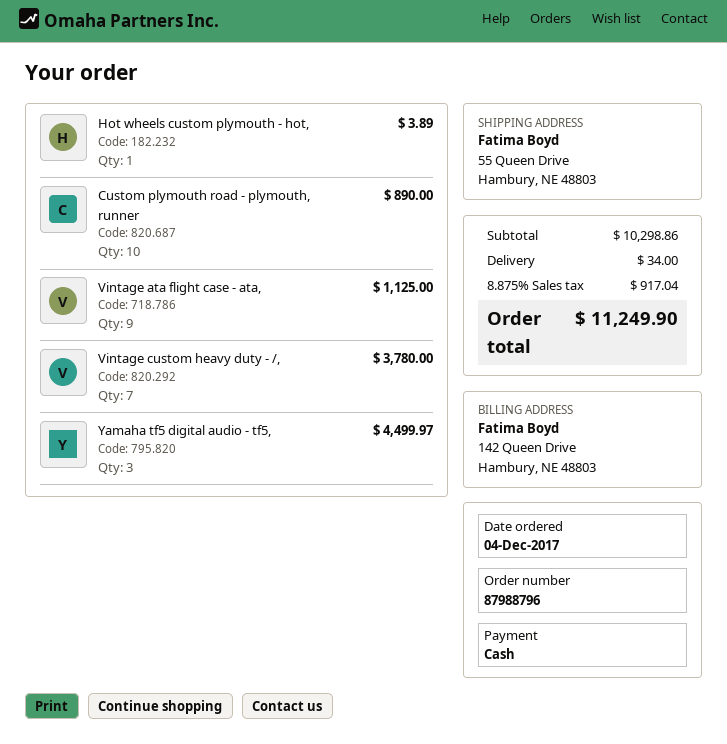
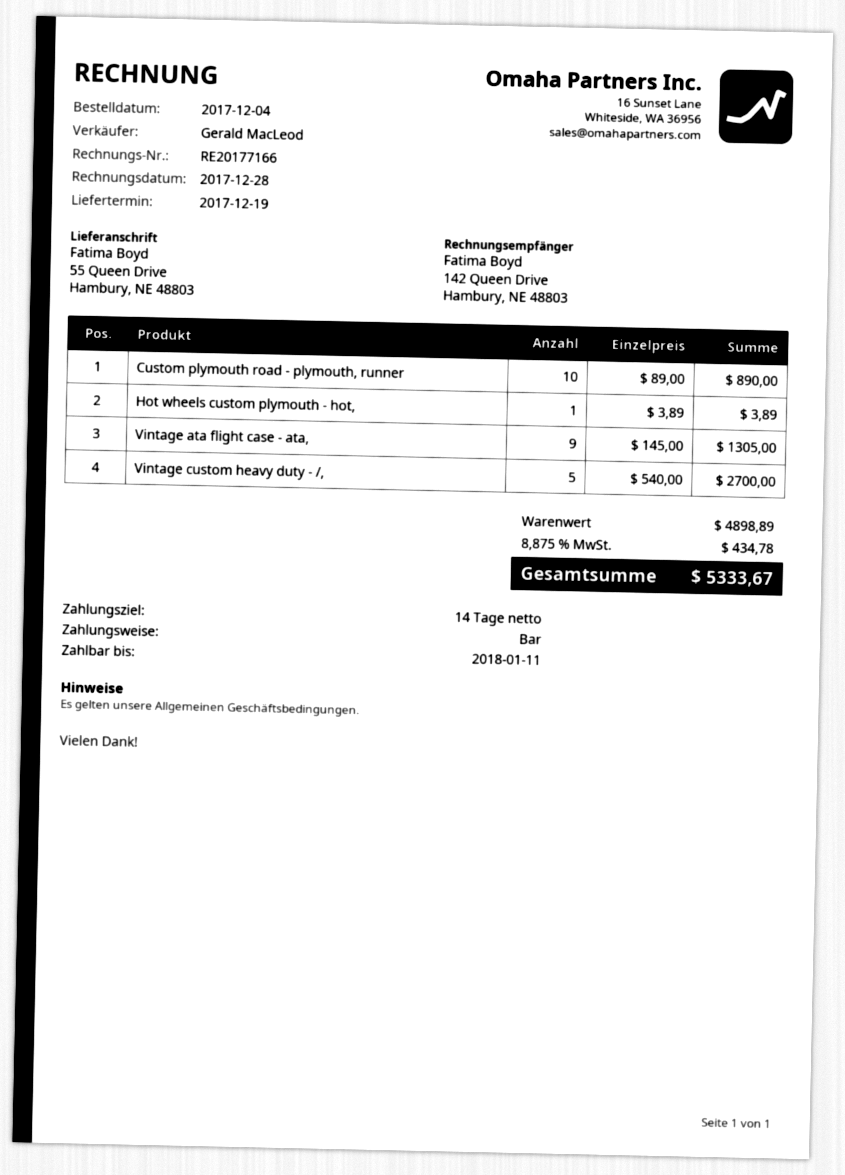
Vintage ata flight case - ata,: 9 for 1125.00 -> 9 for 1305.00
Vintage custom heavy duty - /,: 7 for 3780.00 -> 5 for 2700.00
Yamaha tf5 digital audio - tf5,: 3 for 4499.97 -> none
subtotal: 10298.86 -> 4898.89
shipping: 34.00 -> none
tax: 8.875% = 917.04 -> 8.875% = 434.78
total: 11249.90 -> 5333.67

